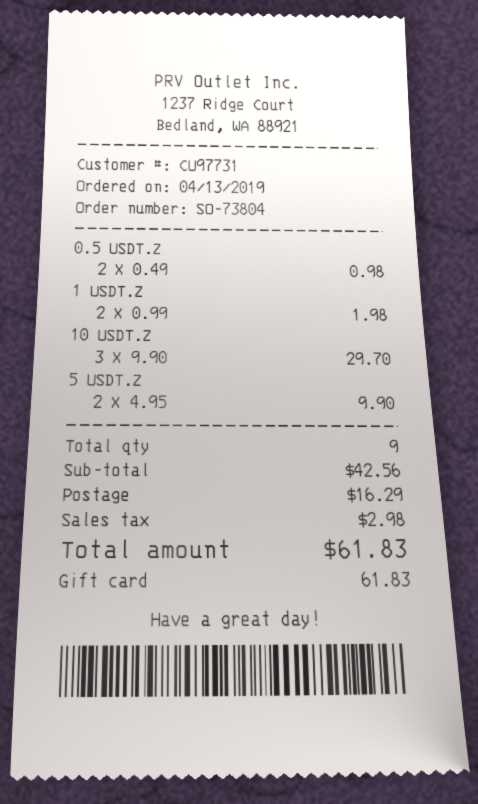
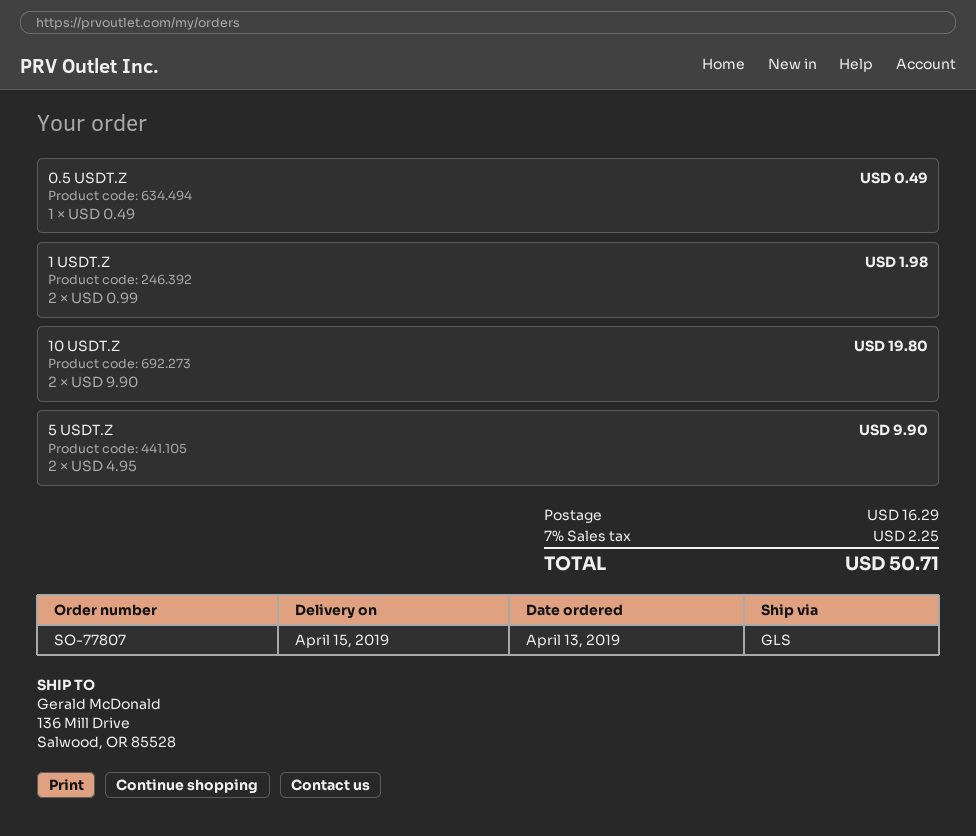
order number: SO-73804 -> SO-77807
0.5 USDT.Z: 2 x 0.49 = 0.98 -> 1 x 0.49 = 0.49
10 USDT.Z: 3 x 9.90 = 29.70 -> 2 x 9.90 = 19.80
tax: 2.98 -> 2.25
total: 61.83 -> 50.71

